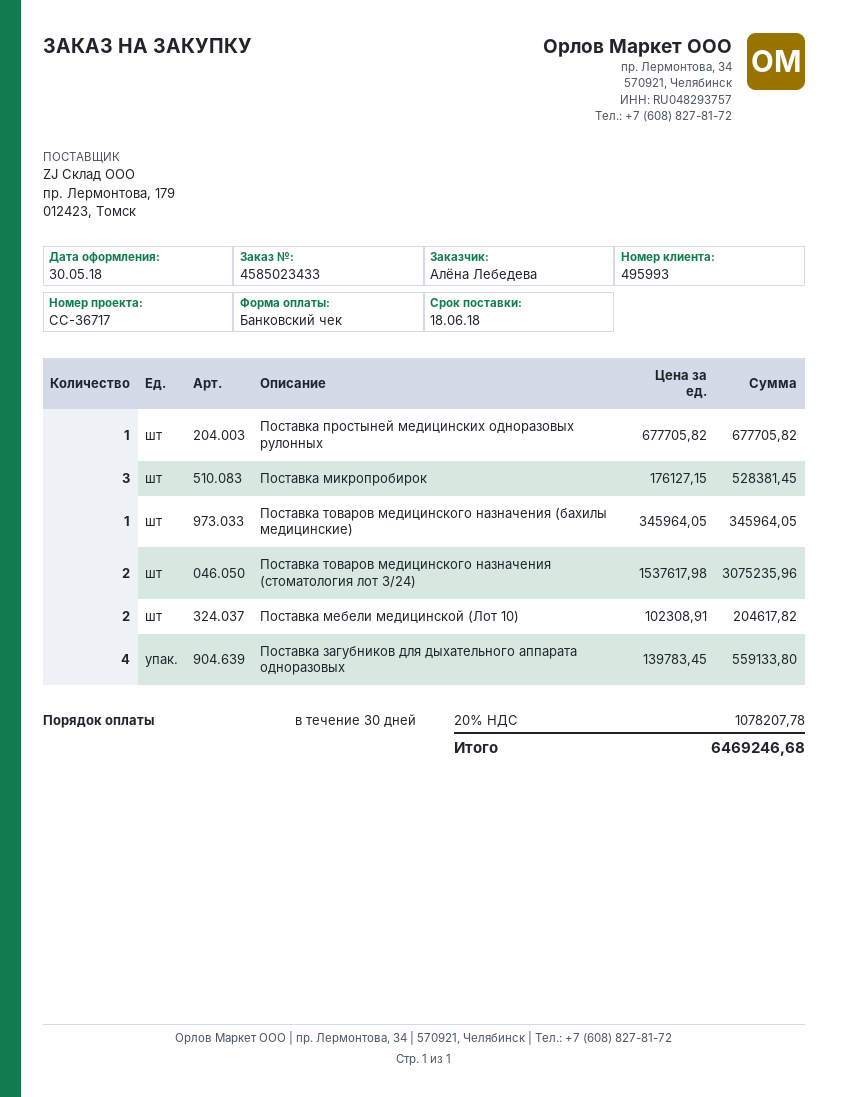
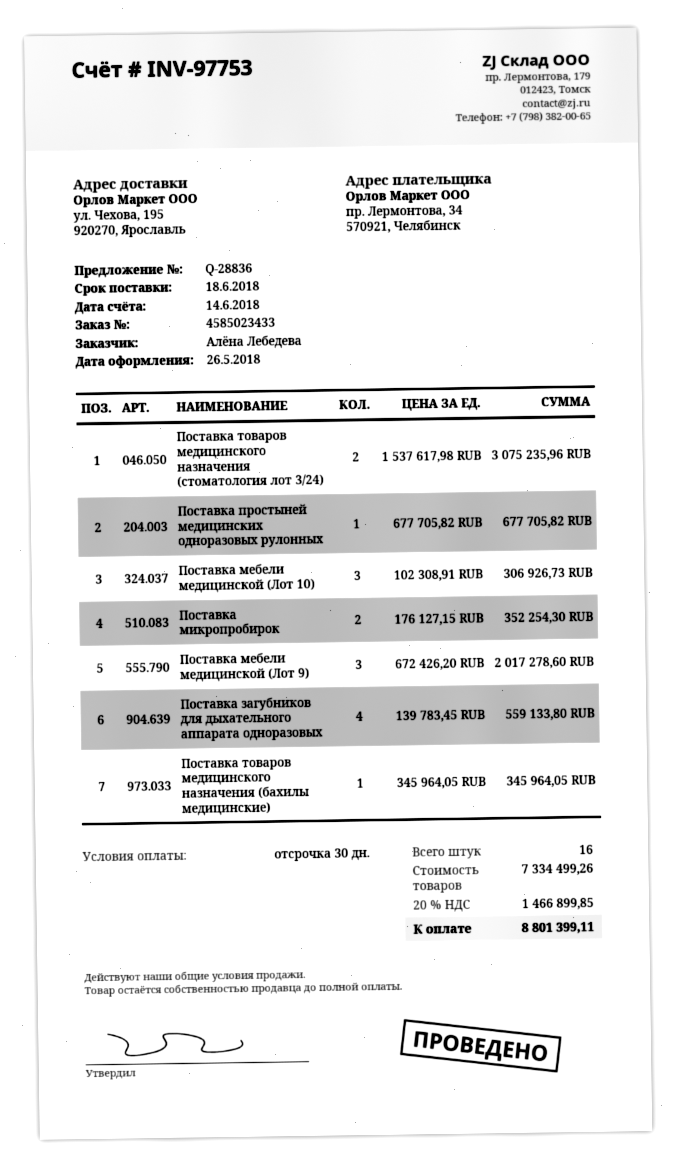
order date: 2018-05-30 -> 2018-05-26
Поставка микропробирок: 3 x 176127.15 = 528381.45 -> 2 x 176127.15 = 352254.30
Поставка мебели медицинской (Лот 10): 2 x 102308.91 = 204617.82 -> 3 x 102308.91 = 306926.73
Поставка мебели медицинской (Лот 9): none -> 3 x 672426.20 = 2017278.60
tax: 20% = 1078207.78 -> 20% = 1466899.85
total: 6469246.68 -> 8801399.11

